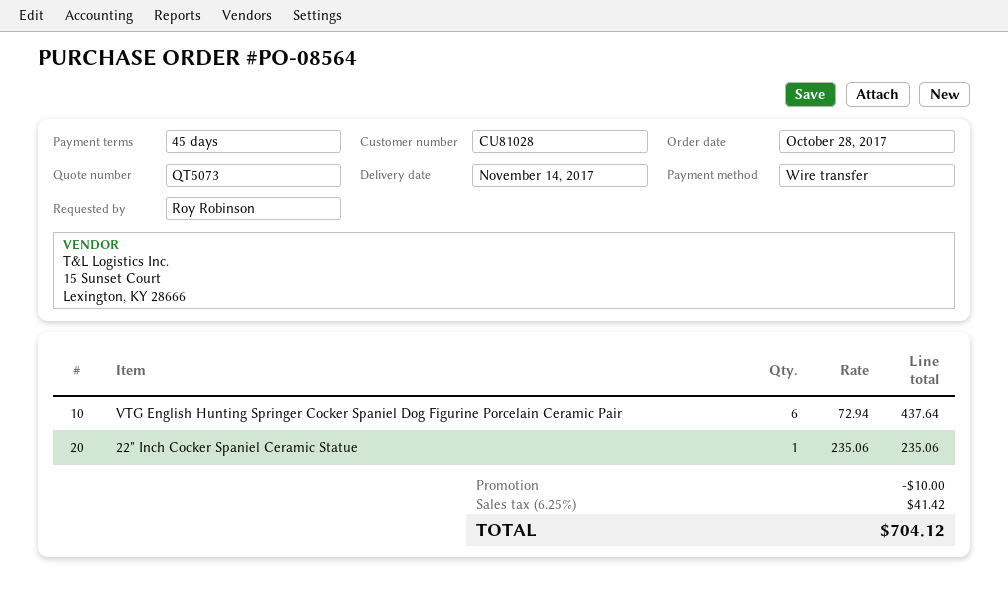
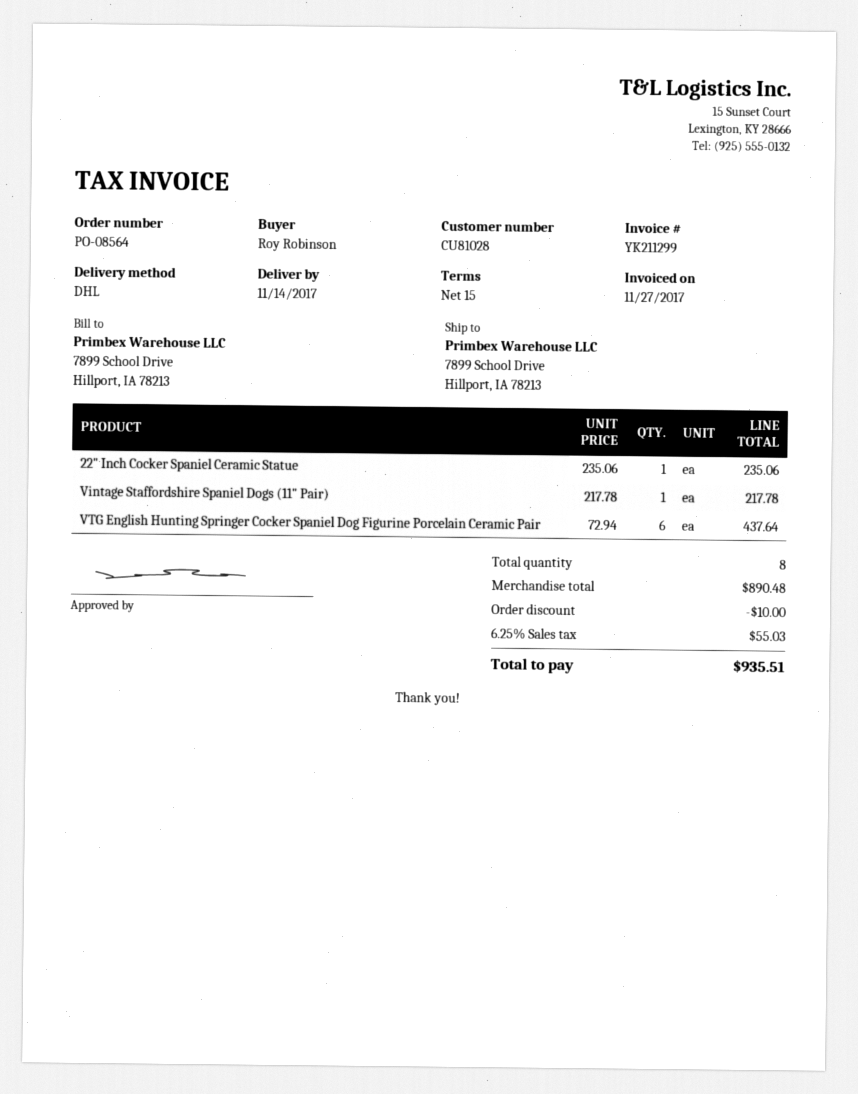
payment terms: 45 days -> 15 days
Vintage Staffordshire Spaniel Dogs (11" Pair): none -> 1 x 217.78 = 217.78
tax: 6.25% = 41.42 -> 6.25% = 55.03
total: 704.12 -> 935.51

